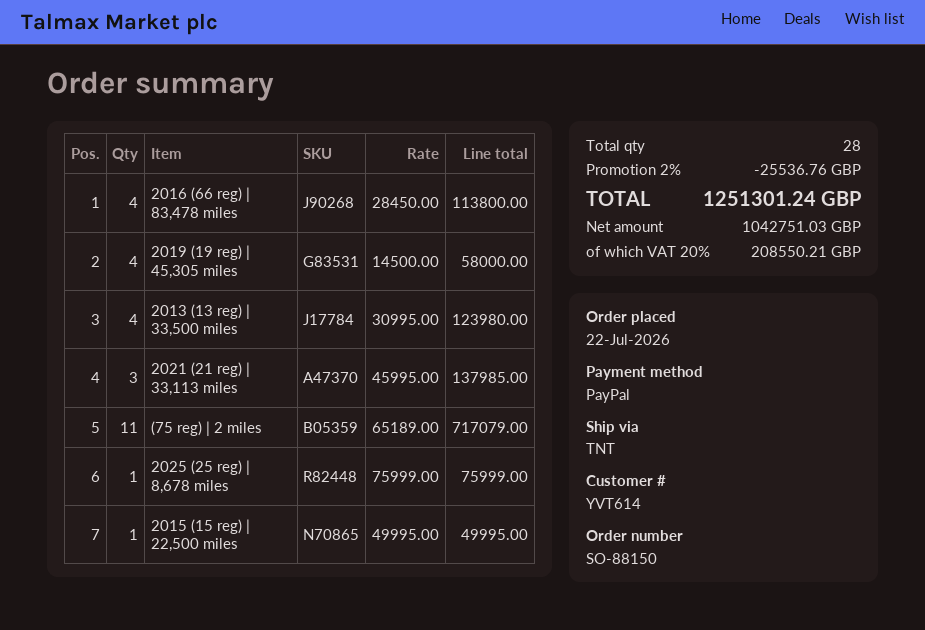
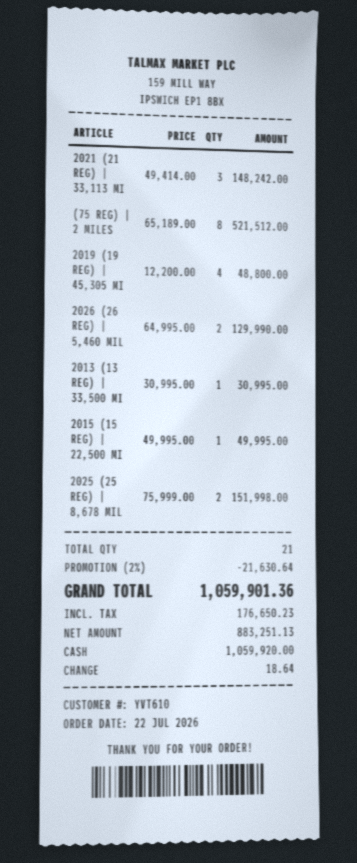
customer number: YVT614 -> YVT610
payment method: PayPal -> cash
2016 (66 reg) | 83,478 miles: 4 x 28450.00 = 113800.00 -> none
2019 (19 reg) | 45,305 miles: 4 x 14500.00 = 58000.00 -> 4 x 12200.00 = 48800.00
2013 (13 reg) | 33,500 miles: 4 x 30995.00 = 123980.00 -> 1 x 30995.00 = 30995.00
2021 (21 reg) | 33,113 miles: 3 x 45995.00 = 137985.00 -> 3 x 49414.00 = 148242.00
(75 reg) | 2 miles: 11 x 65189.00 = 717079.00 -> 8 x 65189.00 = 521512.00
2025 (25 reg) | 8,678 miles: 1 x 75999.00 = 75999.00 -> 2 x 75999.00 = 151998.00
2026 (26 REG) | 5,460 MIL: none -> 2 x 64995.00 = 129990.00
total quantity: 28 -> 21
discount: 2% = 25536.76 -> 2% = 21630.64
net: 1042751.03 -> 883251.13
tax: 208550.21 -> 176650.23
total: 1251301.24 -> 1059901.36

